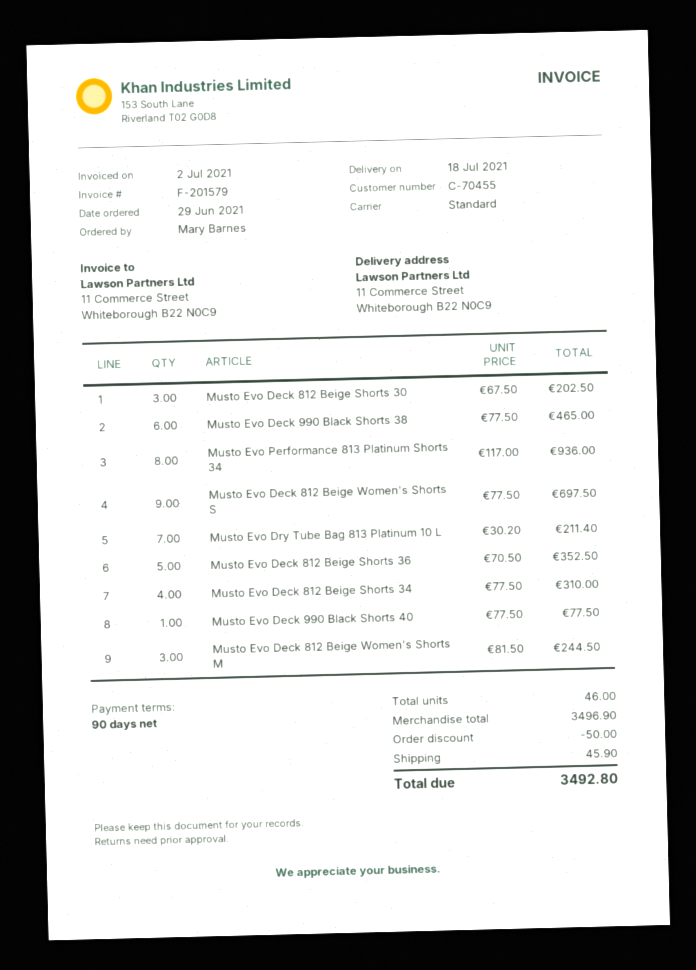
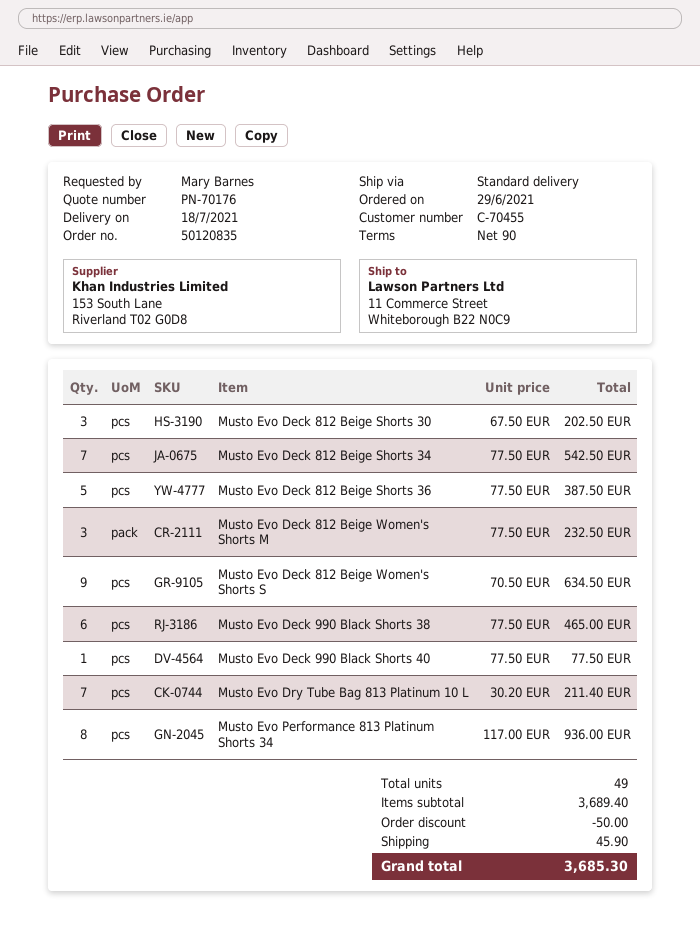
Musto Evo Deck 812 Beige Women's Shorts S: 9 x 77.50 = 697.50 -> 9 x 70.50 = 634.50
Musto Evo Deck 812 Beige Shorts 36: 5 x 70.50 = 352.50 -> 5 x 77.50 = 387.50
Musto Evo Deck 812 Beige Shorts 34: 4 x 77.50 = 310.00 -> 7 x 77.50 = 542.50
Musto Evo Deck 812 Beige Women's Shorts M: 3 x 81.50 = 244.50 -> 3 x 77.50 = 232.50
total quantity: 46 -> 49
subtotal: 3496.90 -> 3689.40
total: 3492.80 -> 3685.30

